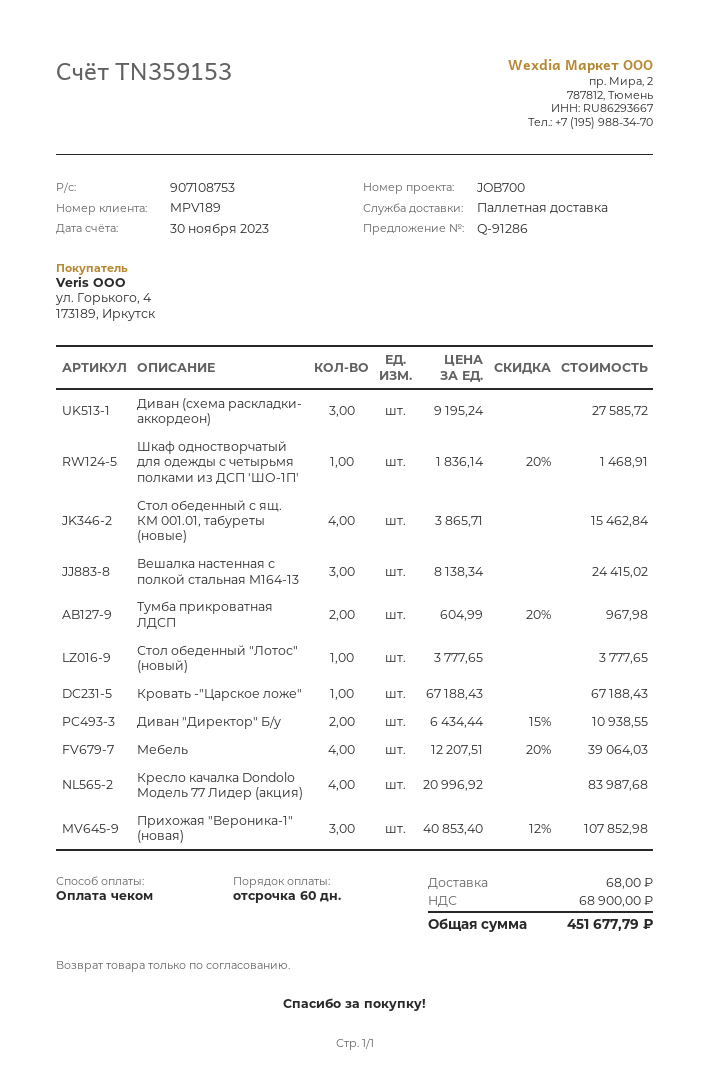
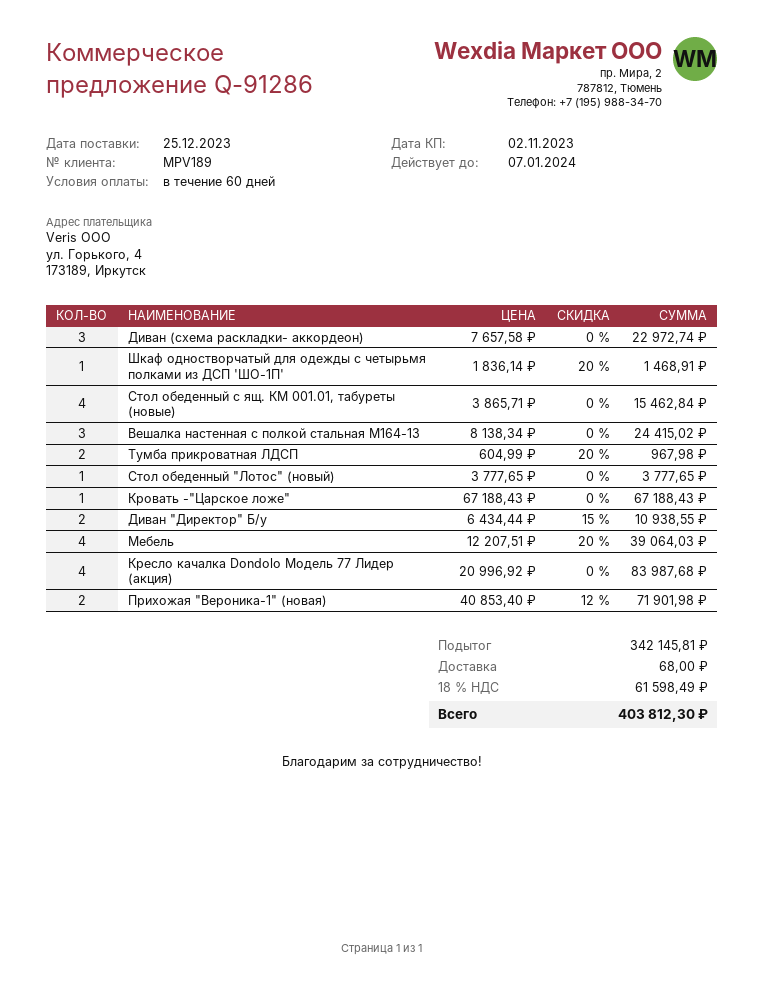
Диван (схема раскладки- аккордеон): 3 x 9195.24 = 27585.72 -> 3 x 7657.58 = 22972.74
Прихожая "Вероника-1" (новая): 3 x 40853.40 - 12% = 107852.98 -> 2 x 40853.40 - 12% = 71901.98
tax: 68900.00 -> 61598.49
total: 451677.79 -> 403812.30

